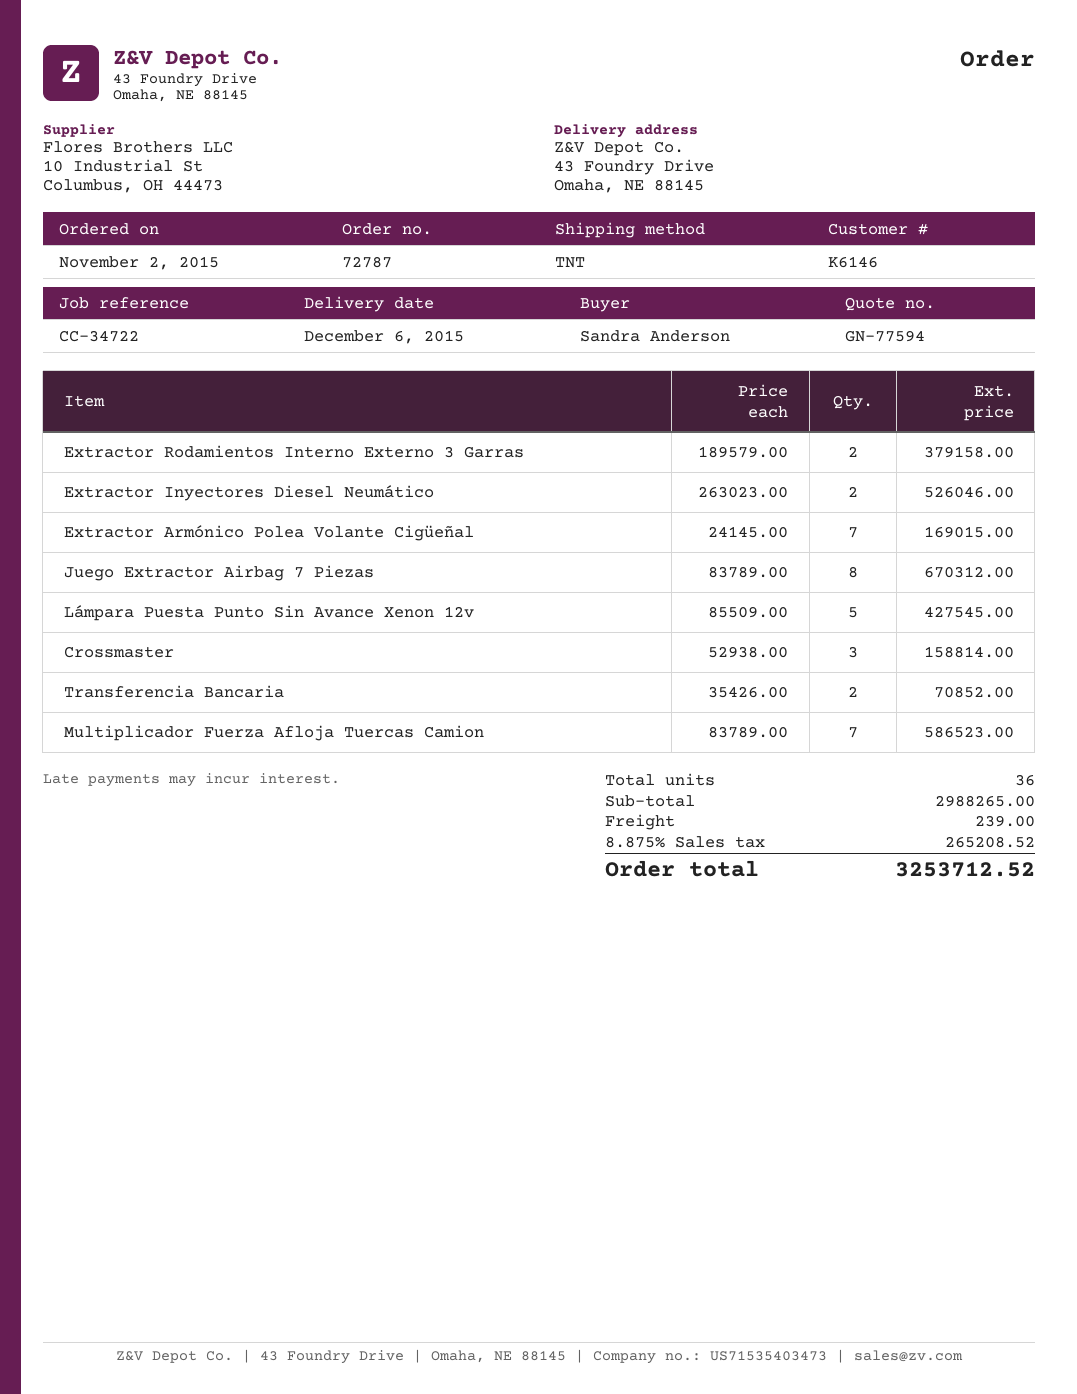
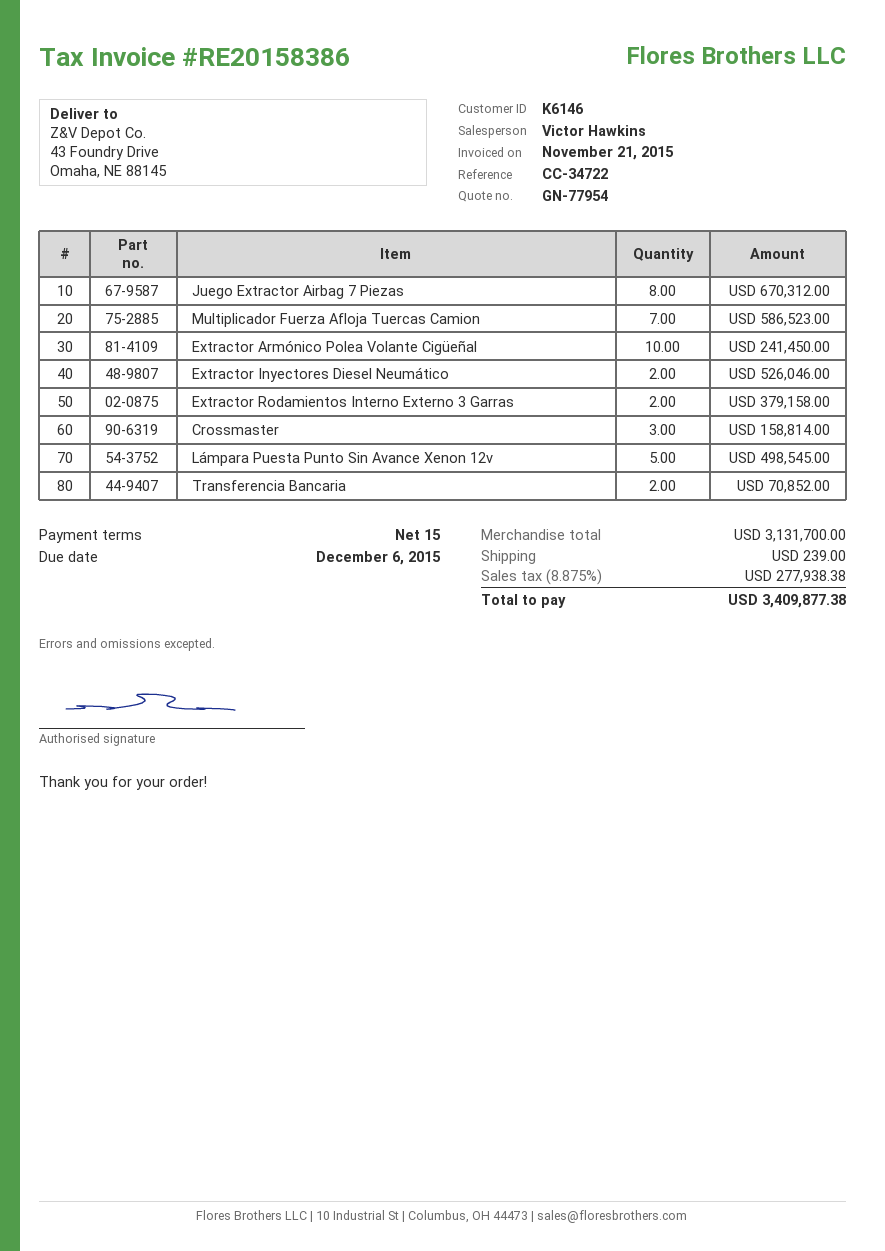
quote number: GN-77594 -> GN-77954
Extractor Armónico Polea Volante Cigüeñal: 7 for 169015.00 -> 10 for 241450.00
Lámpara Puesta Punto Sin Avance Xenon 12v: 5 for 427545.00 -> 5 for 498545.00
subtotal: 2988265.00 -> 3131700.00
tax: 8.875% = 265208.52 -> 8.875% = 277938.38
total: 3253712.52 -> 3409877.38

